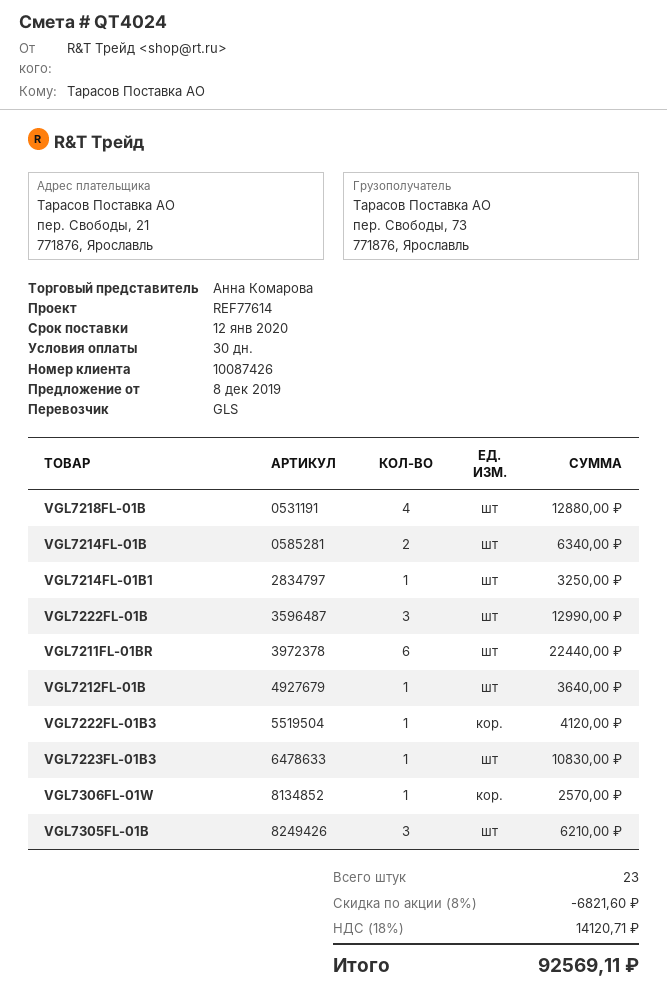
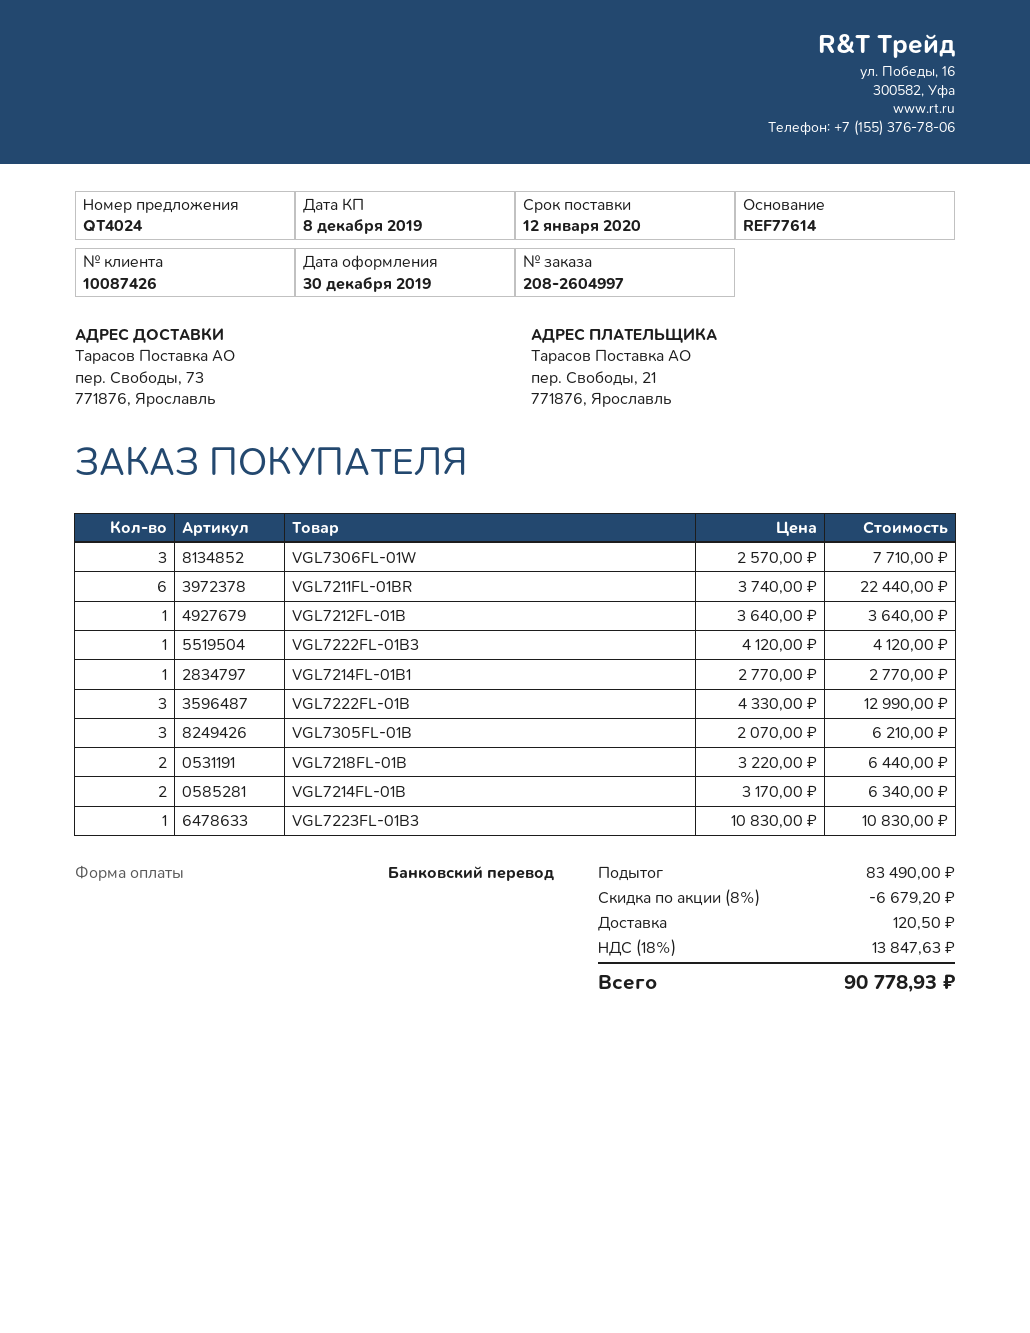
VGL7218FL-01B: 4 for 12880.00 -> 2 for 6440.00
VGL7214FL-01B1: 1 for 3250.00 -> 1 for 2770.00
VGL7306FL-01W: 1 for 2570.00 -> 3 for 7710.00
discount: 8% = 6821.60 -> 8% = 6679.20
shipping: none -> 120.50
tax: 18% = 14120.71 -> 18% = 13847.63
total: 92569.11 -> 90778.93

